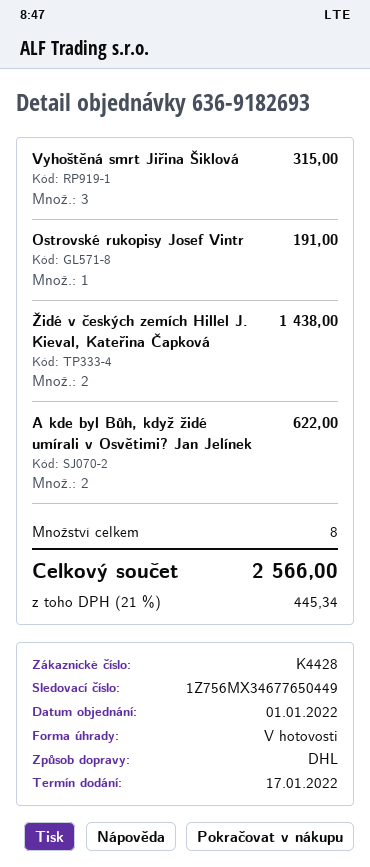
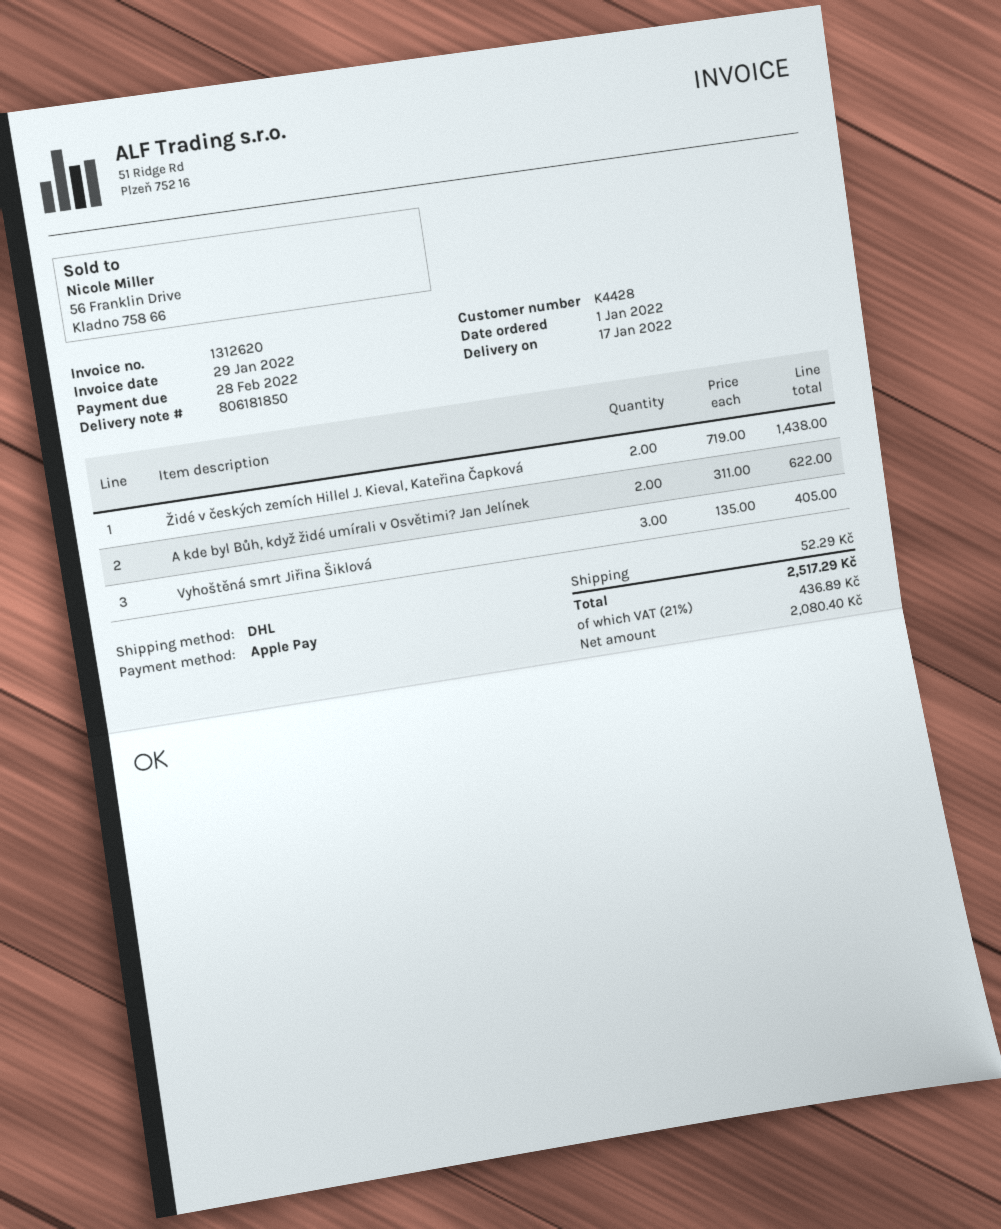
payment method: cash -> Apple Pay
Vyhoštěná smrt Jiřina Šiklová: 3 for 315.00 -> 3 for 405.00
Ostrovské rukopisy Josef Vintr: 1 for 191.00 -> none
shipping: none -> 52.29
tax: 21% = 445.34 -> 21% = 436.89
total: 2566.00 -> 2517.29

